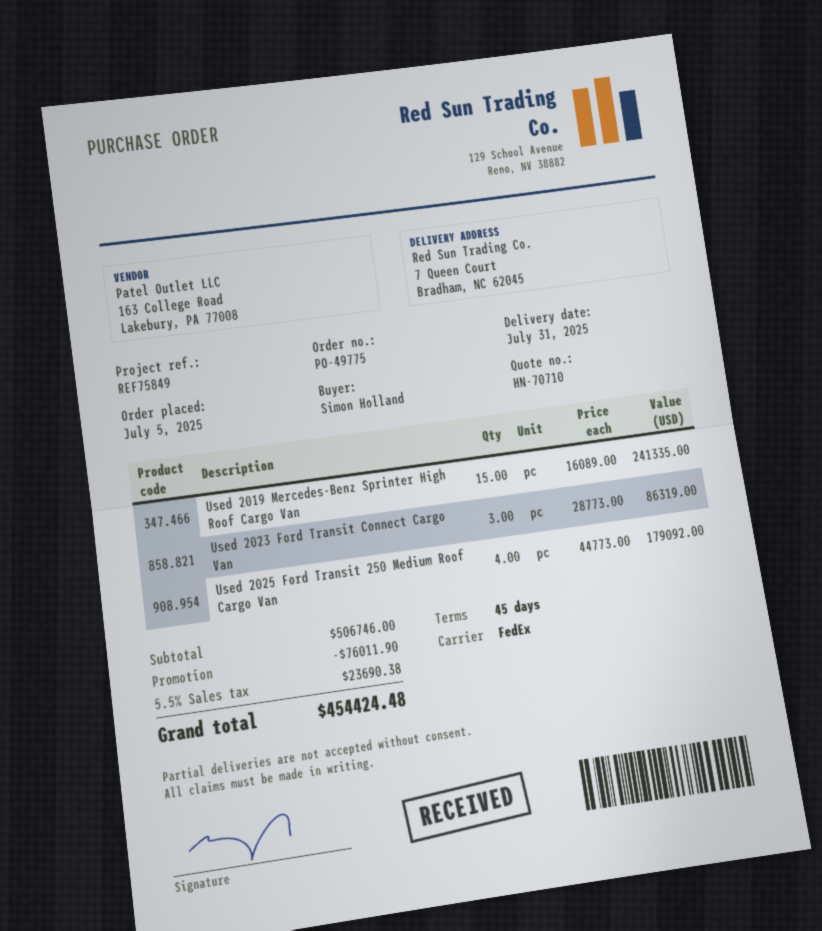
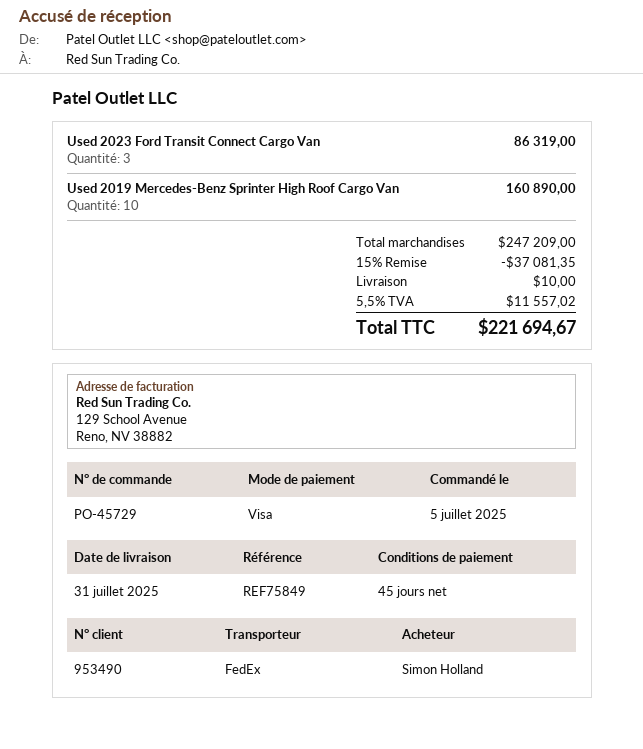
order number: PO-49775 -> PO-45729
Used 2019 Mercedes-Benz Sprinter High Roof Cargo Van: 15 for 241335.00 -> 10 for 160890.00
Used 2025 Ford Transit 250 Medium Roof Cargo Van: 4 for 179092.00 -> none
subtotal: 506746.00 -> 247209.00
discount: 76011.90 -> 37081.35
shipping: none -> 10.00
tax: 5.5% = 23690.38 -> 5.5% = 11557.02
total: 454424.48 -> 221694.67

